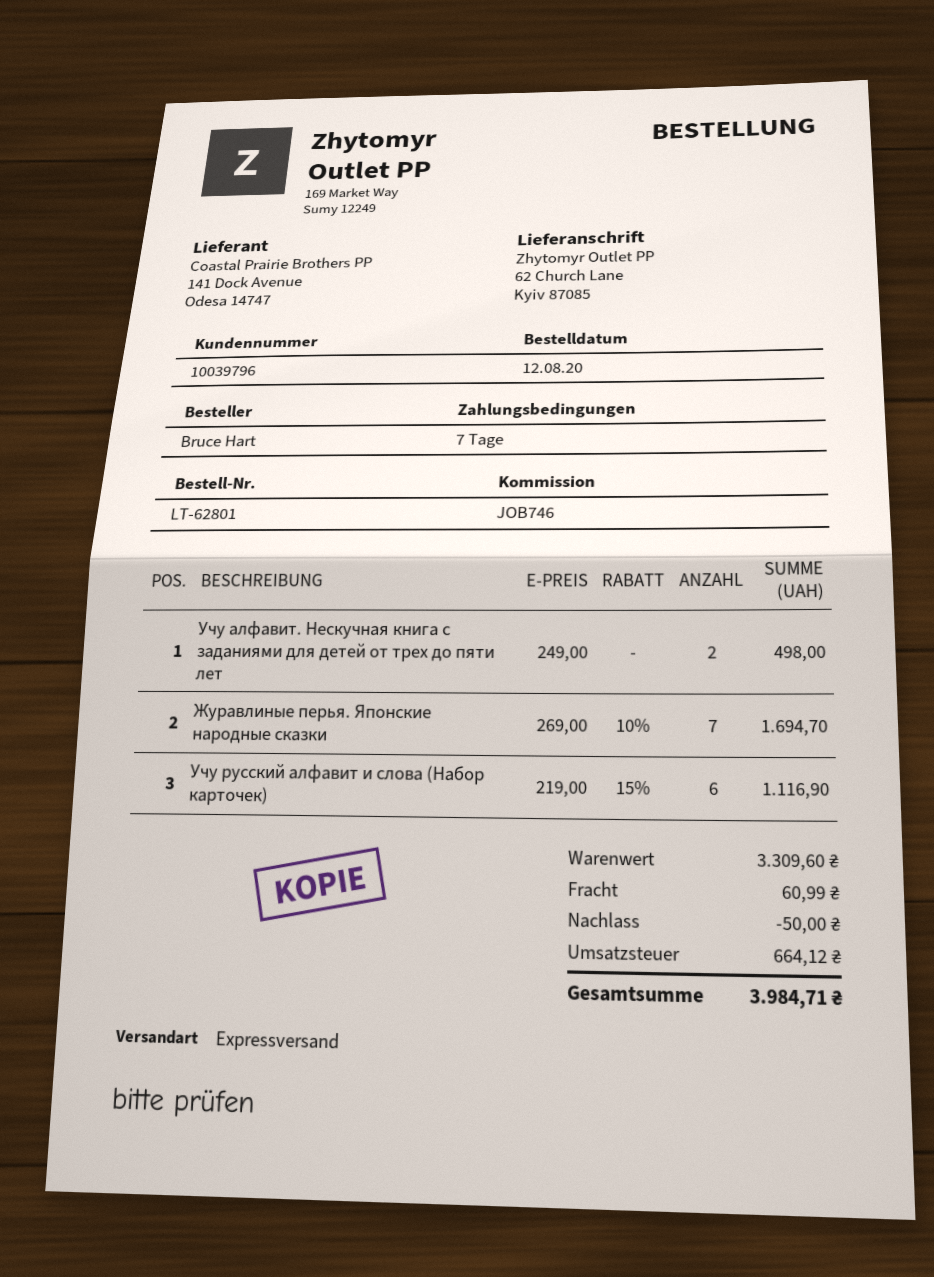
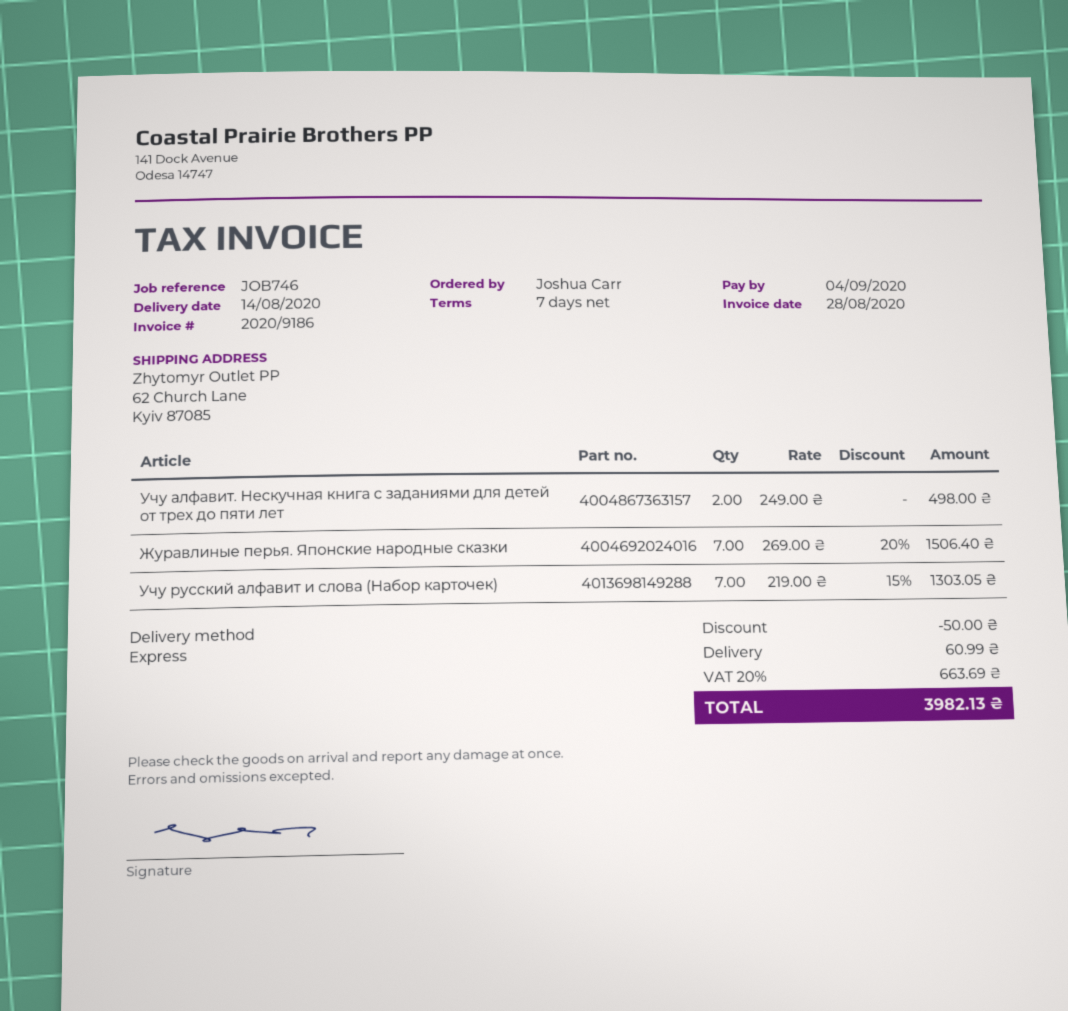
ordered by: Bruce Hart -> Joshua Carr
Журавлиные перья. Японские народные сказки: 7 x 269.00 - 10% = 1694.70 -> 7 x 269.00 - 20% = 1506.40
Учу русский алфавит и слова (Набор карточек): 6 x 219.00 - 15% = 1116.90 -> 7 x 219.00 - 15% = 1303.05
tax: 664.12 -> 663.69
total: 3984.71 -> 3982.13

